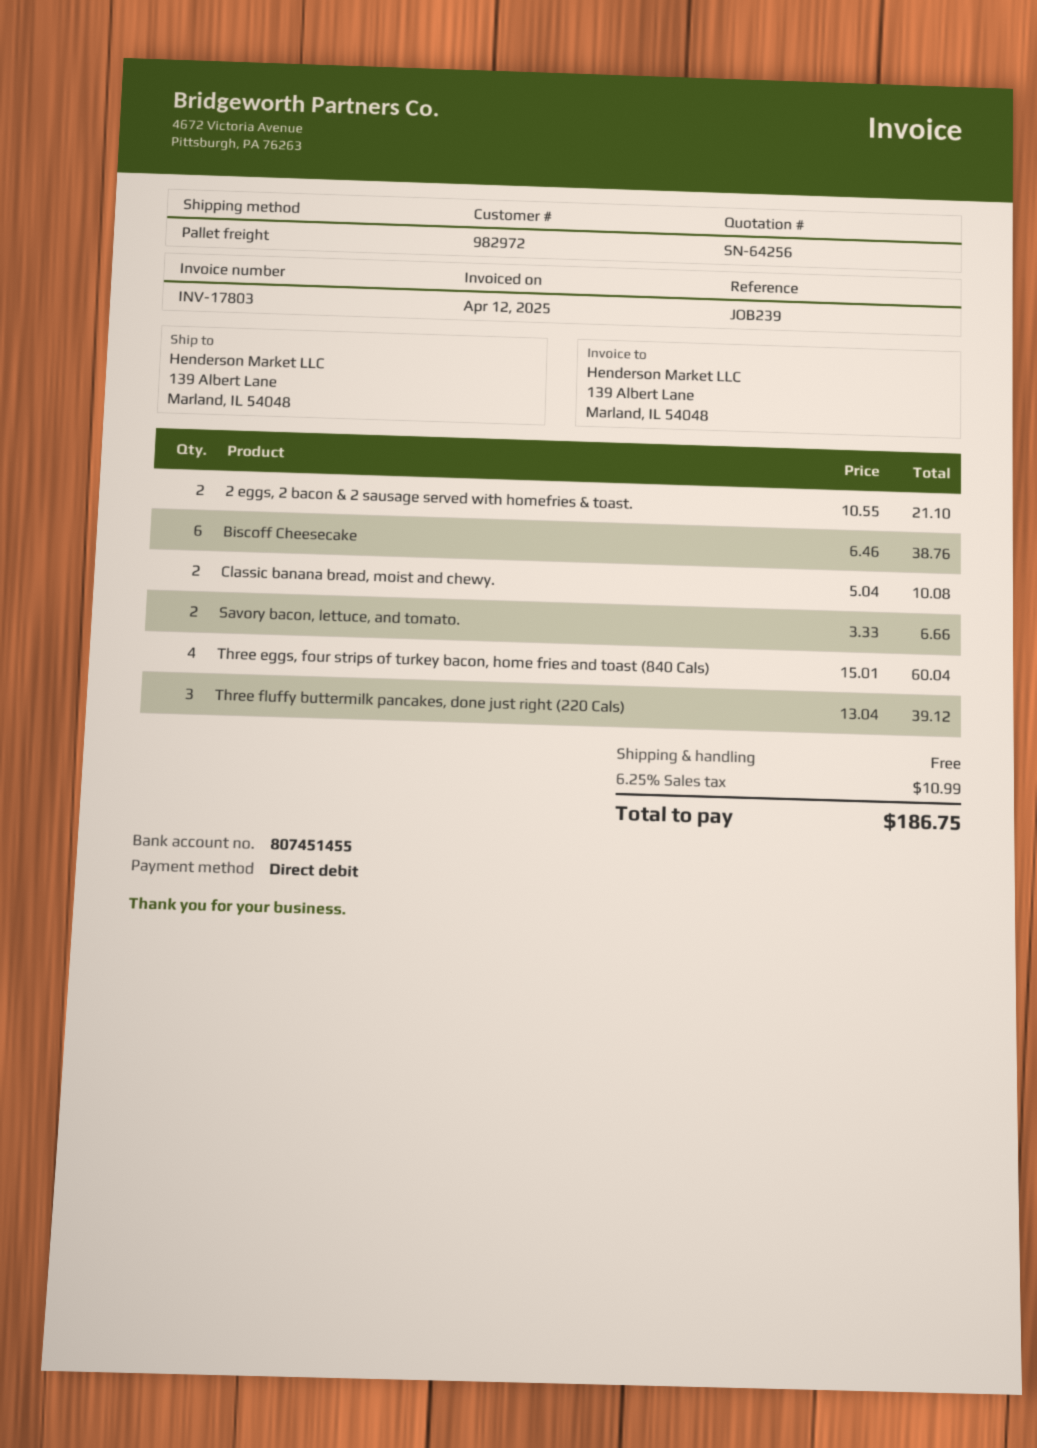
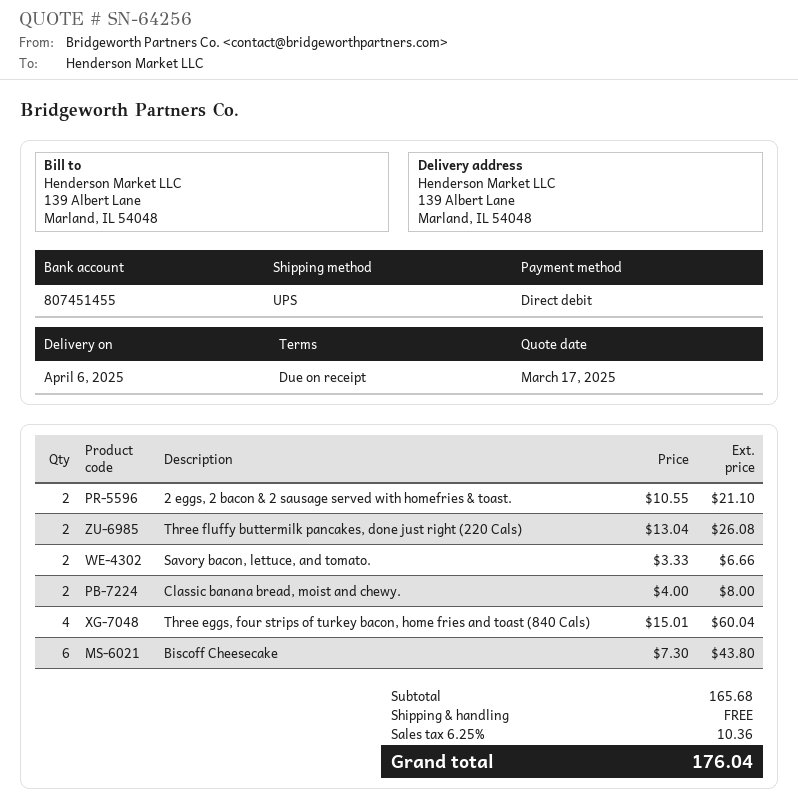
shipping method: pallet freight -> UPS
Biscoff Cheesecake: 6 x 6.46 = 38.76 -> 6 x 7.30 = 43.80
Classic banana bread, moist and chewy.: 2 x 5.04 = 10.08 -> 2 x 4.00 = 8.00
Three fluffy buttermilk pancakes, done just right (220 Cals): 3 x 13.04 = 39.12 -> 2 x 13.04 = 26.08
tax: 6.25% = 10.99 -> 6.25% = 10.36
total: 186.75 -> 176.04

